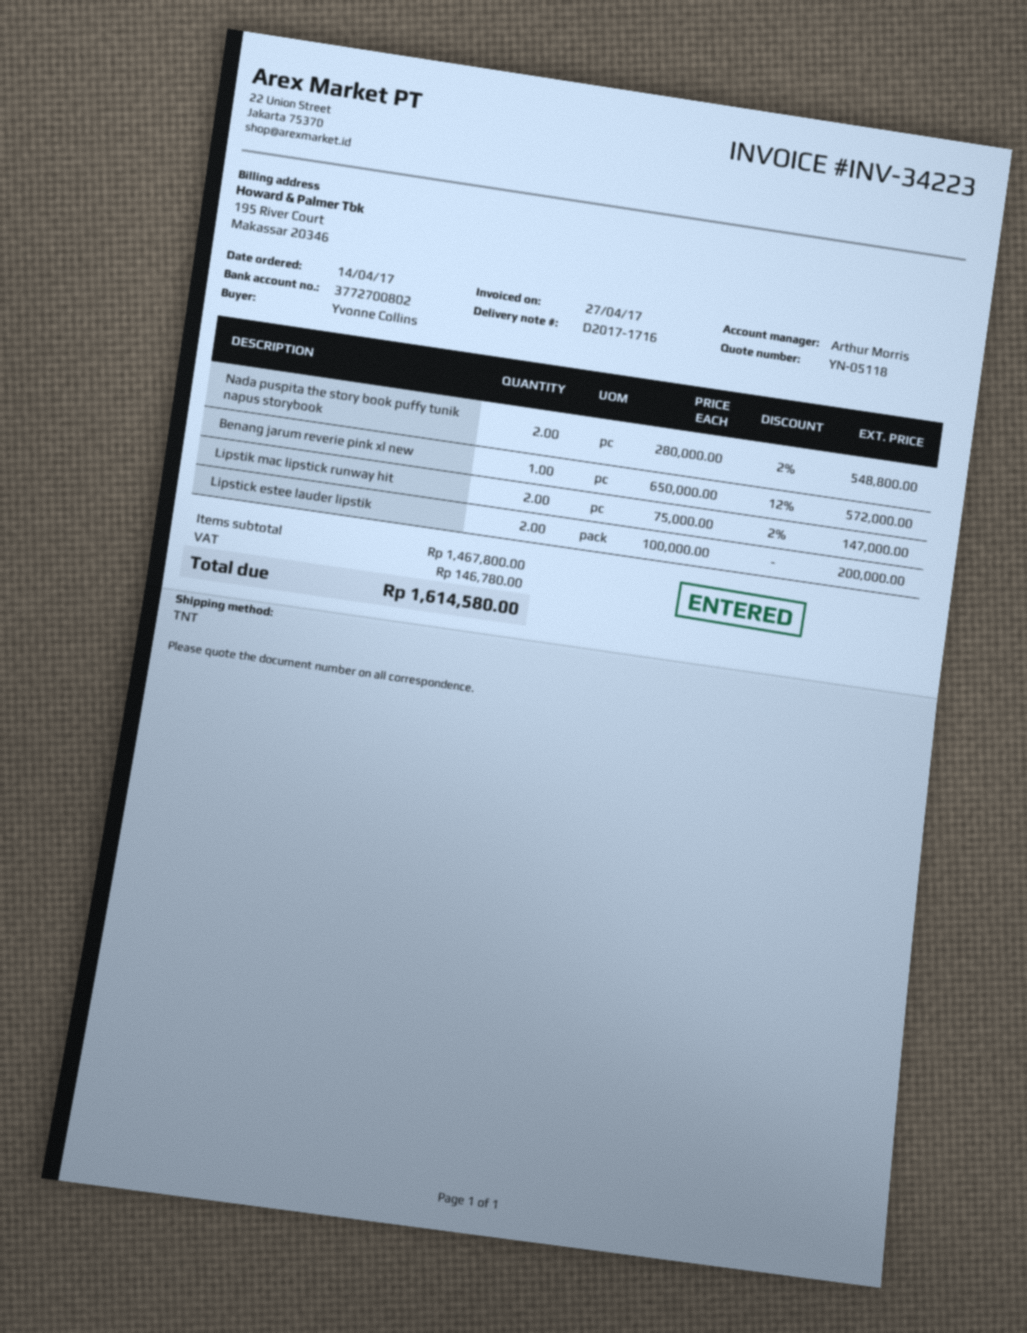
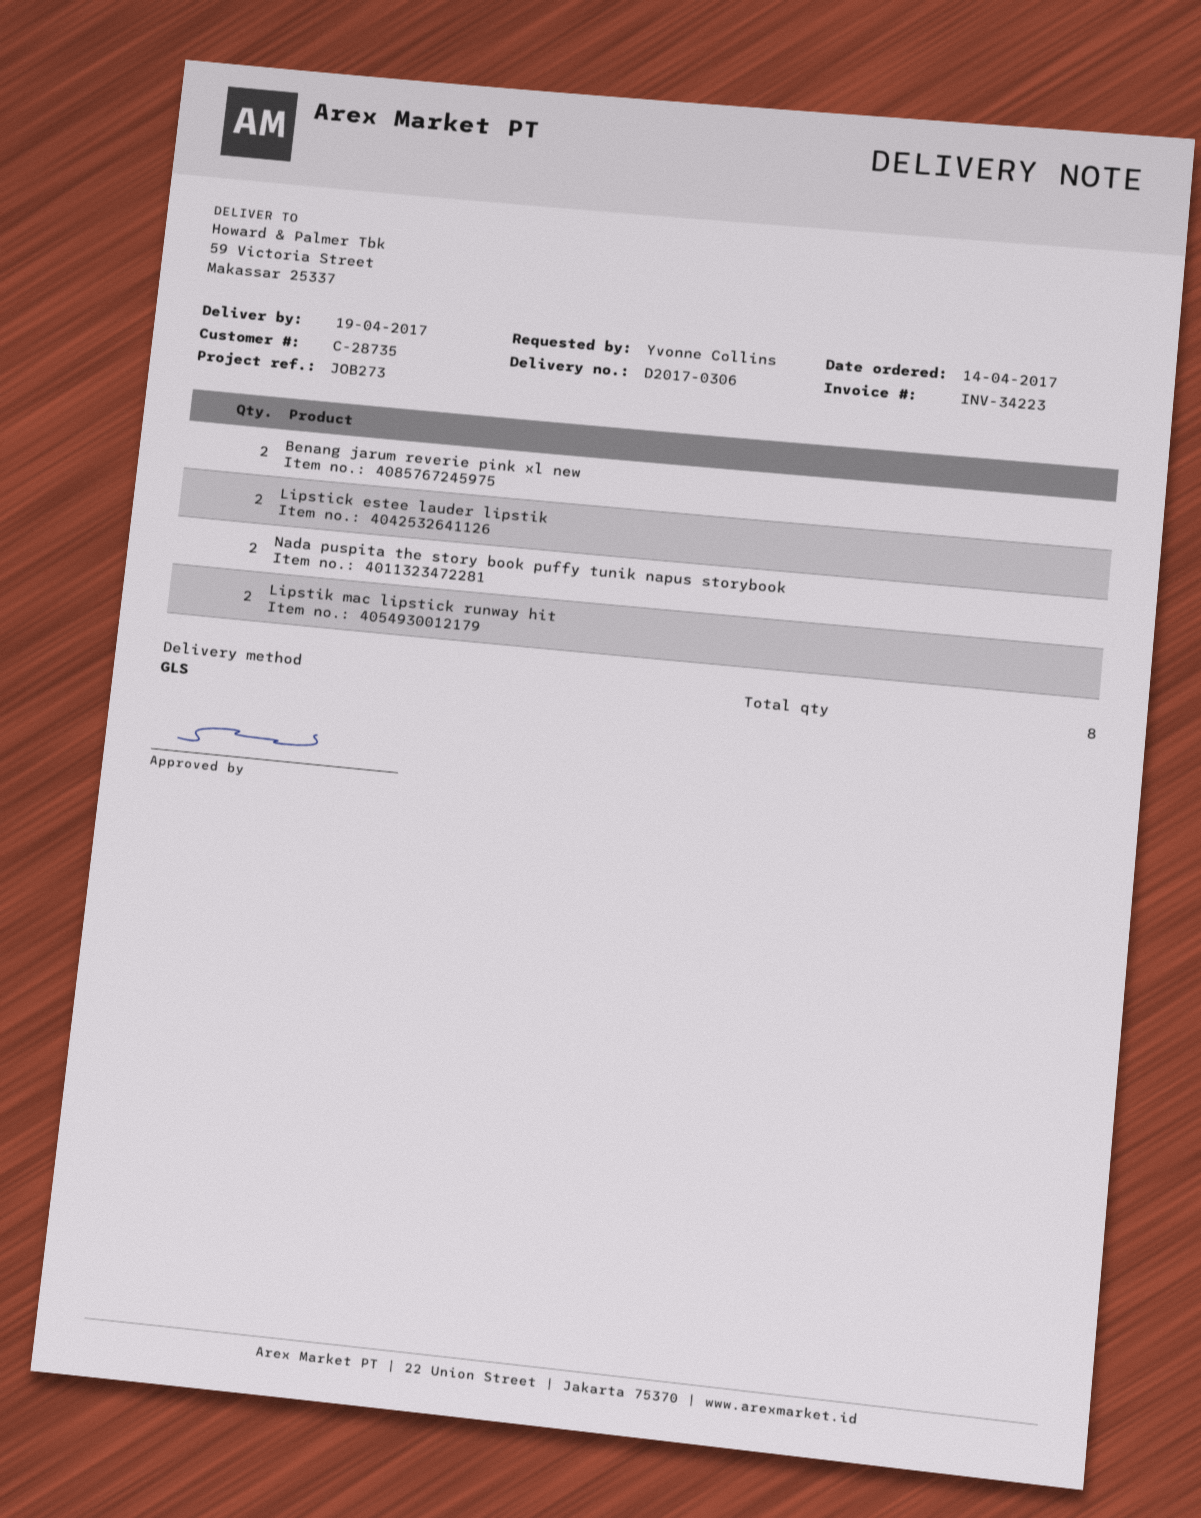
delivery note number: D2017-1716 -> D2017-0306
shipping method: TNT -> GLS
Benang jarum reverie pink xl new: 1 -> 2

